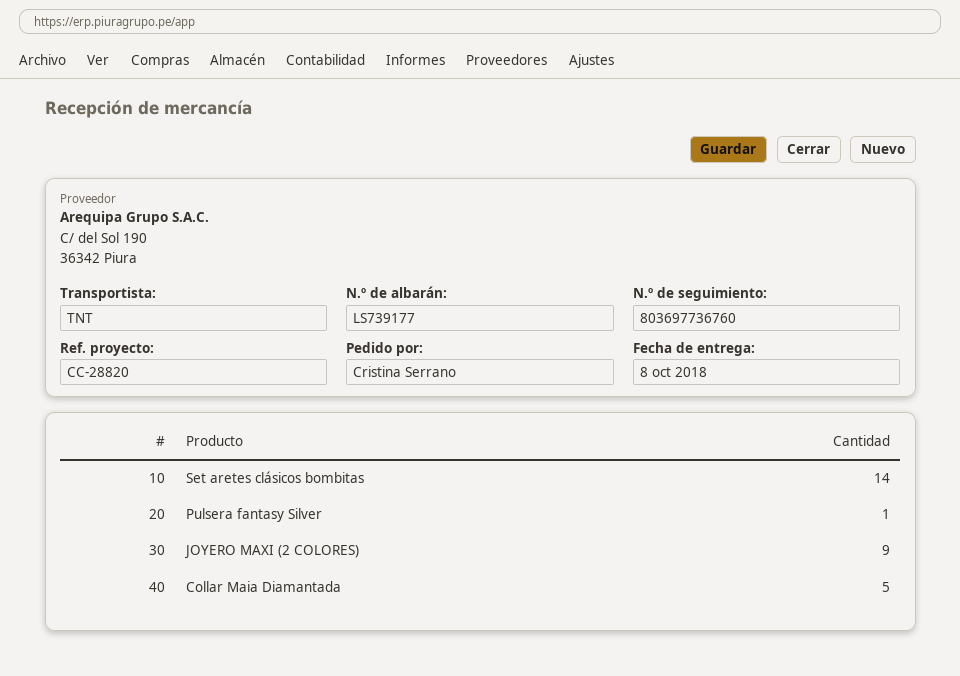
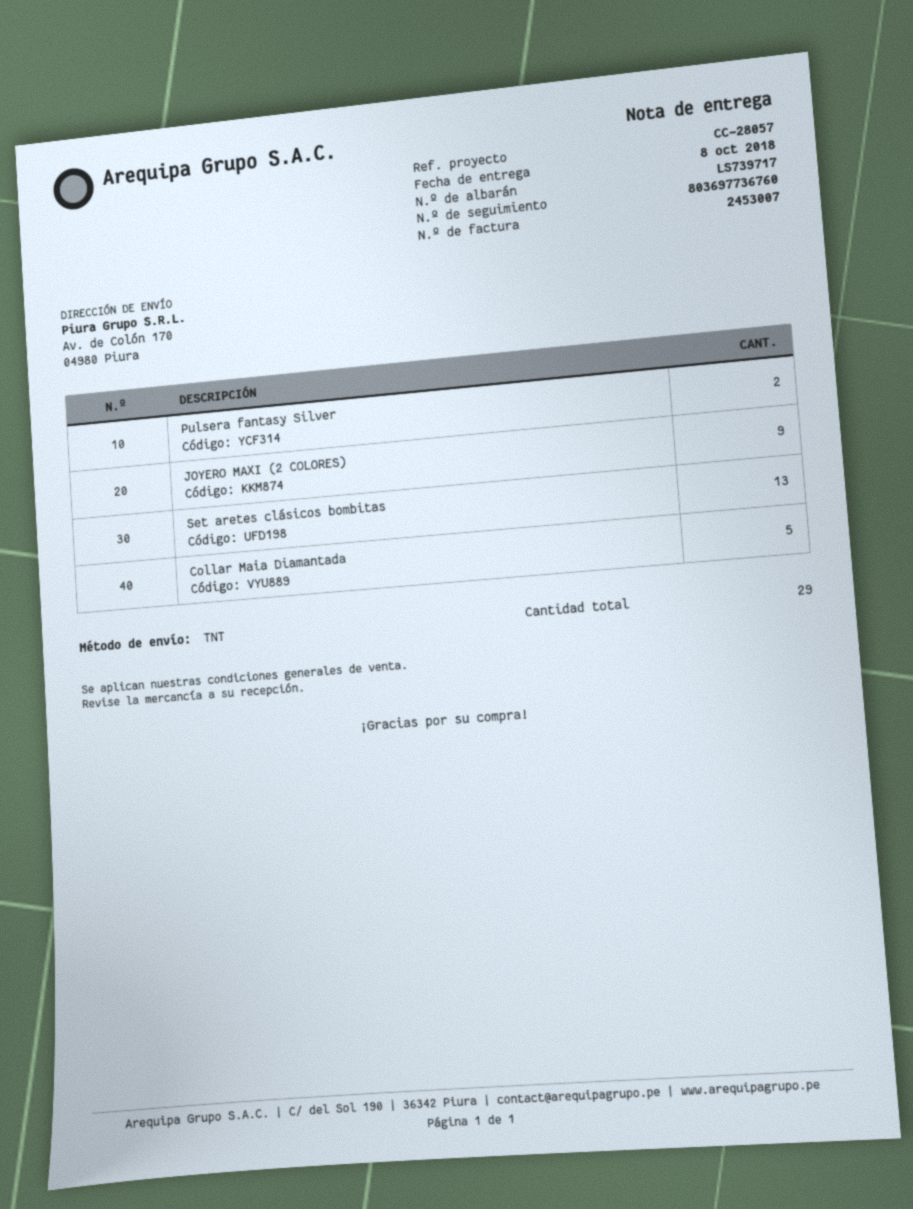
delivery note number: LS739177 -> LS739717
reference: CC-28820 -> CC-28057
Set aretes clásicos bombitas: 14 -> 13
Pulsera fantasy Silver: 1 -> 2

